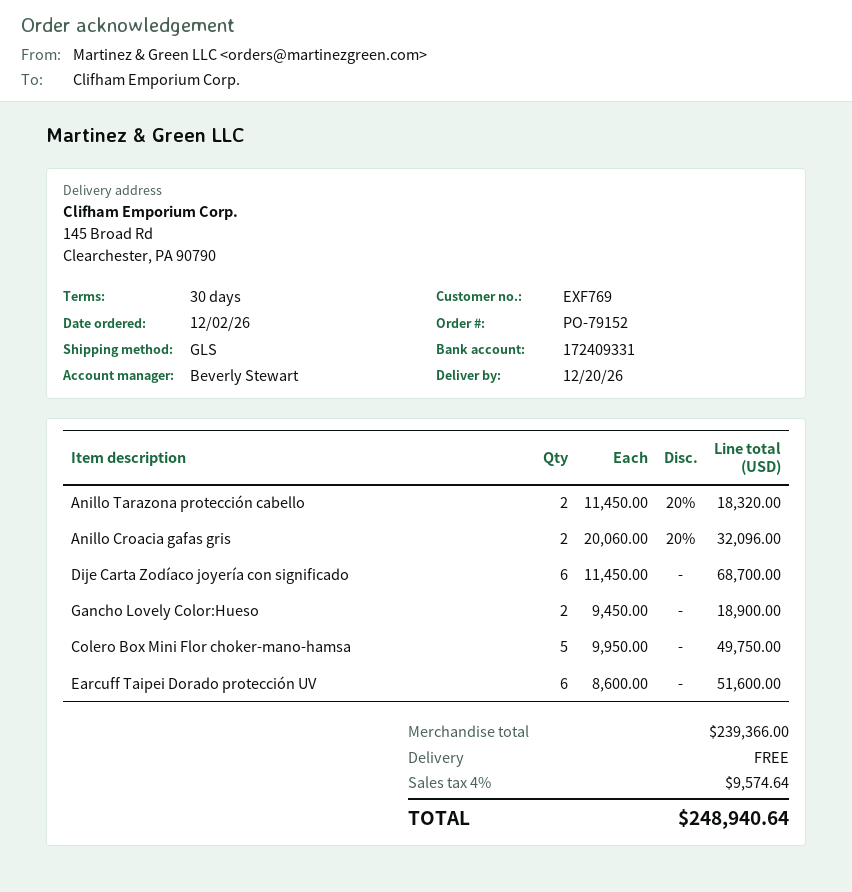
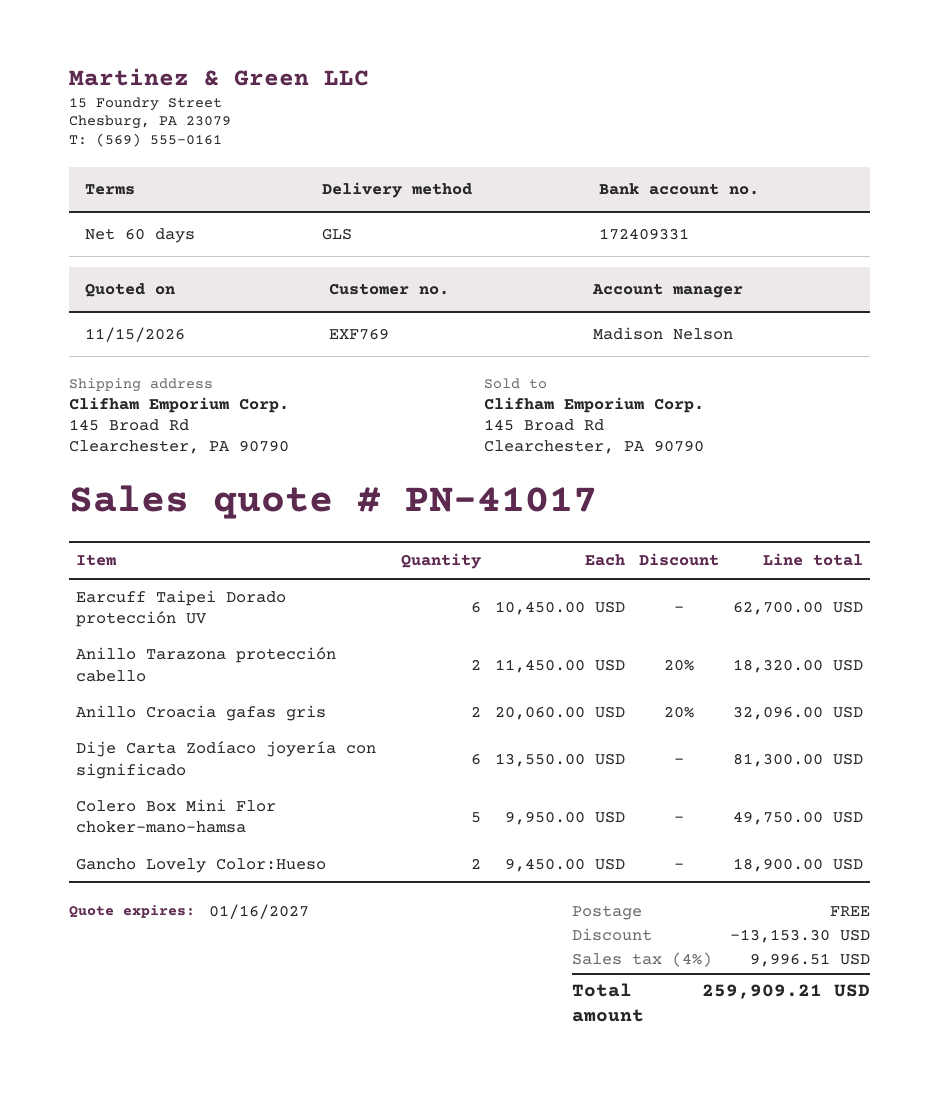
payment terms: 30 days -> 60 days
sales rep: Beverly Stewart -> Madison Nelson
Dije Carta Zodíaco joyería con significado: 6 x 11450.00 = 68700.00 -> 6 x 13550.00 = 81300.00
Earcuff Taipei Dorado protección UV: 6 x 8600.00 = 51600.00 -> 6 x 10450.00 = 62700.00
discount: none -> 13153.30
tax: 4% = 9574.64 -> 4% = 9996.51
total: 248940.64 -> 259909.21

